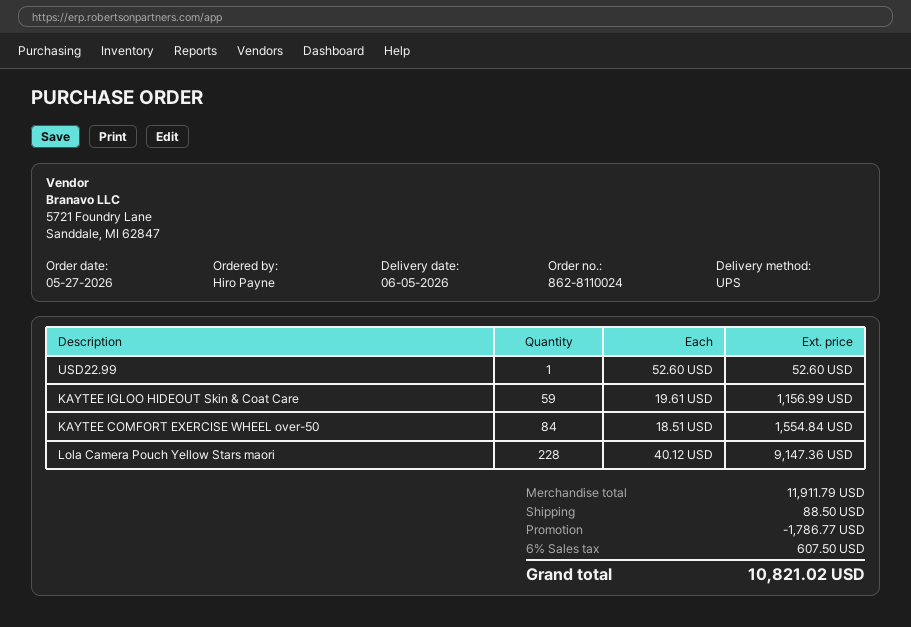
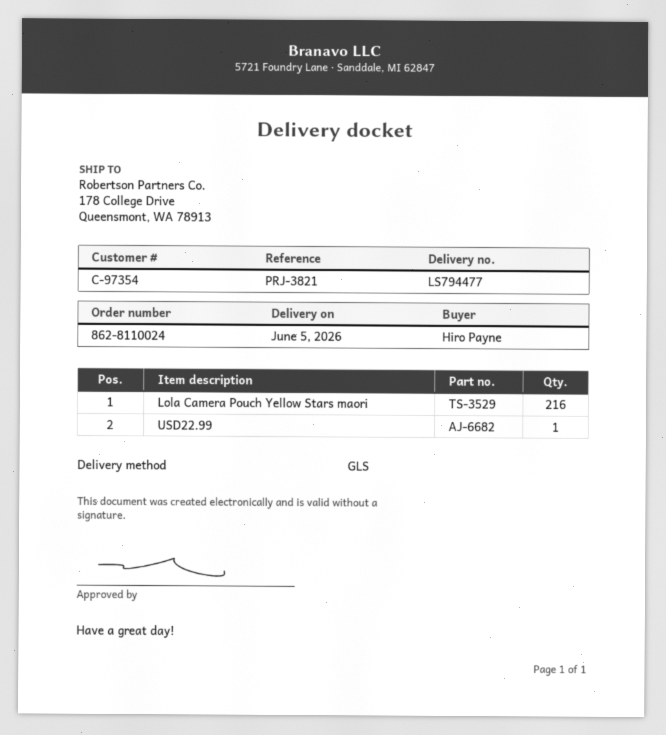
shipping method: UPS -> GLS
KAYTEE IGLOO HIDEOUT Skin & Coat Care: 59 -> none
KAYTEE COMFORT EXERCISE WHEEL over-50: 84 -> none
Lola Camera Pouch Yellow Stars maori: 228 -> 216

